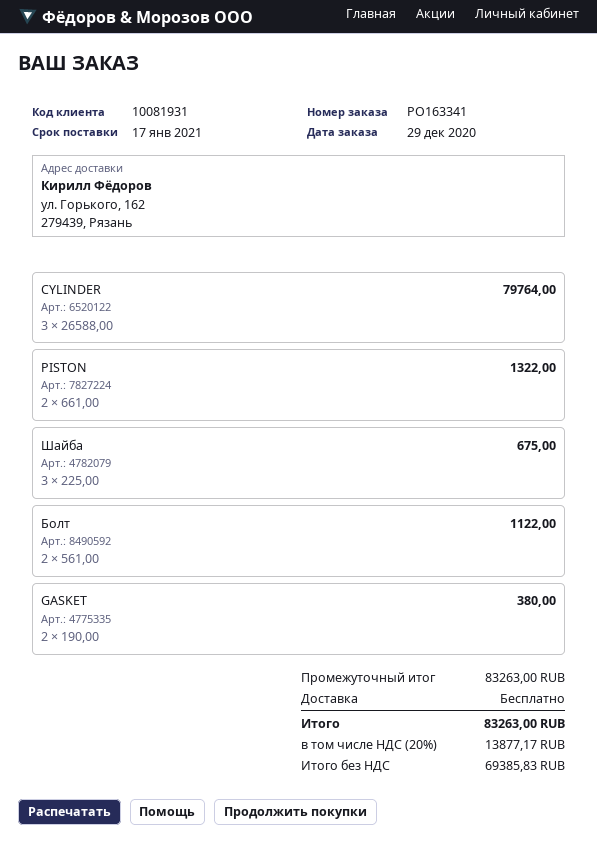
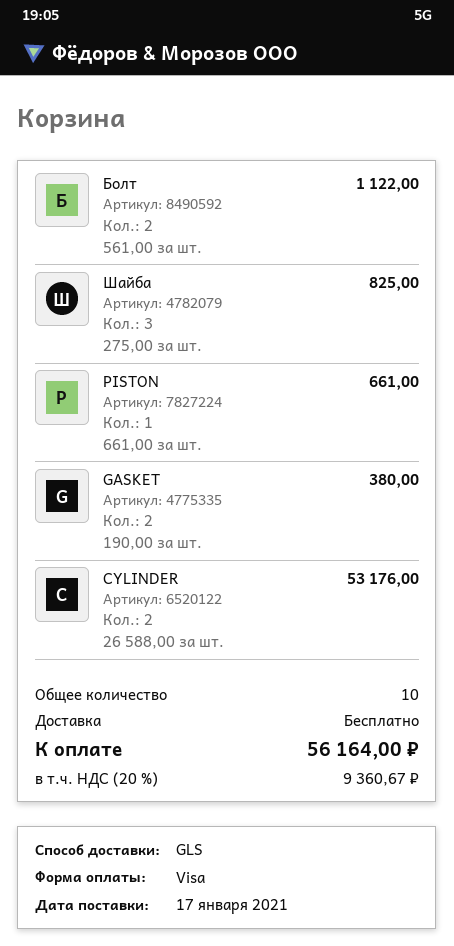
CYLINDER: 3 x 26588.00 = 79764.00 -> 2 x 26588.00 = 53176.00
PISTON: 2 x 661.00 = 1322.00 -> 1 x 661.00 = 661.00
Шайба: 3 x 225.00 = 675.00 -> 3 x 275.00 = 825.00
tax: 20% = 13877.17 -> 20% = 9360.67
total: 83263.00 -> 56164.00

